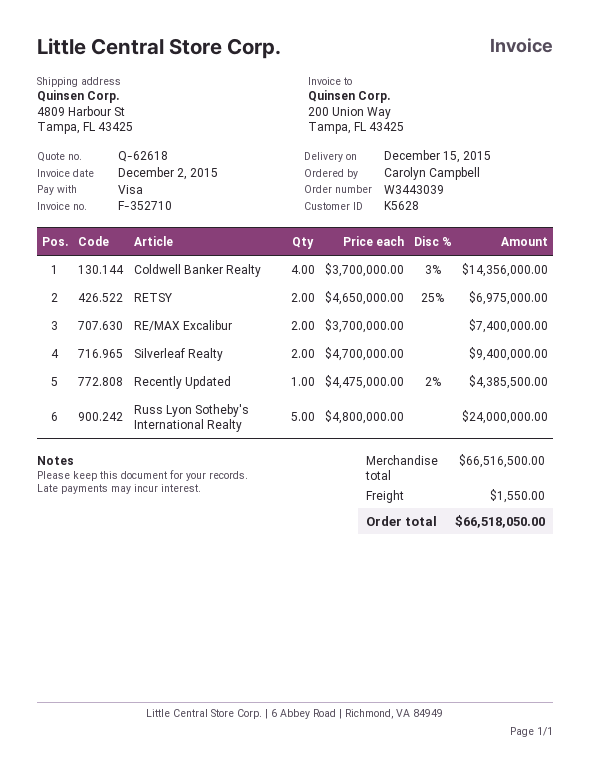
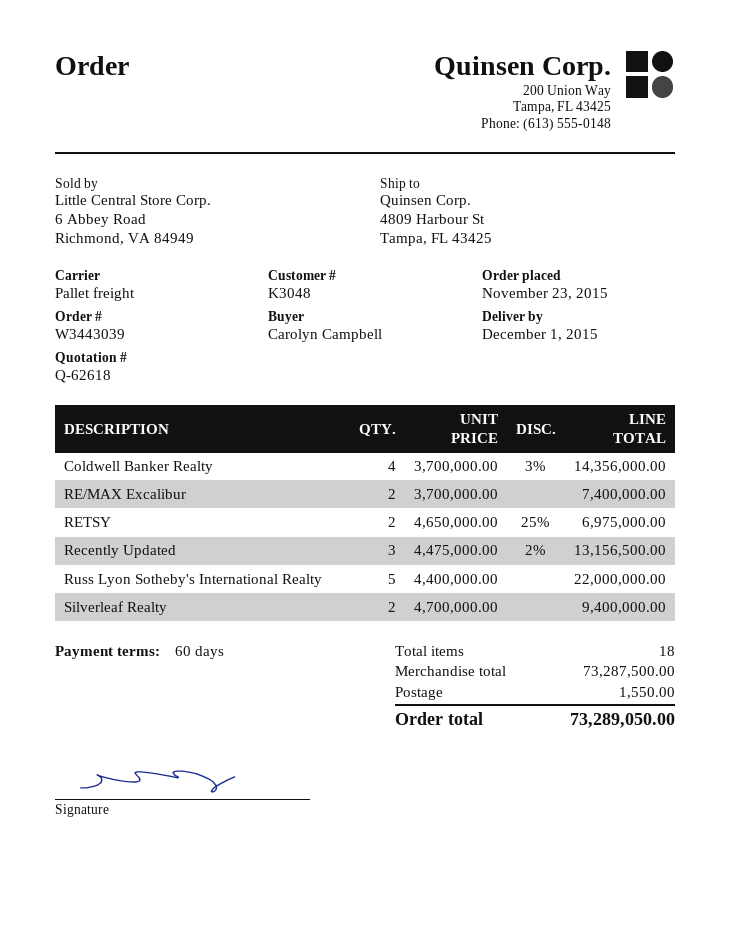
delivery date: 2015-12-15 -> 2015-12-01
customer number: K5628 -> K3048
Recently Updated: 1 x 4475000.00 - 2% = 4385500.00 -> 3 x 4475000.00 - 2% = 13156500.00
Russ Lyon Sotheby's International Realty: 5 x 4800000.00 = 24000000.00 -> 5 x 4400000.00 = 22000000.00
subtotal: 66516500.00 -> 73287500.00
total: 66518050.00 -> 73289050.00

